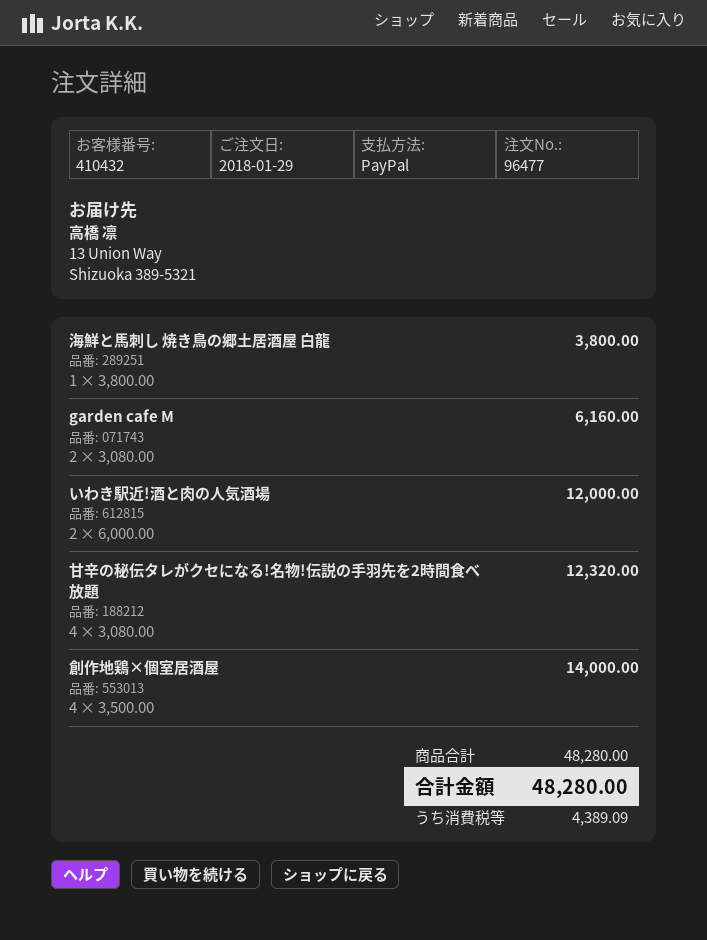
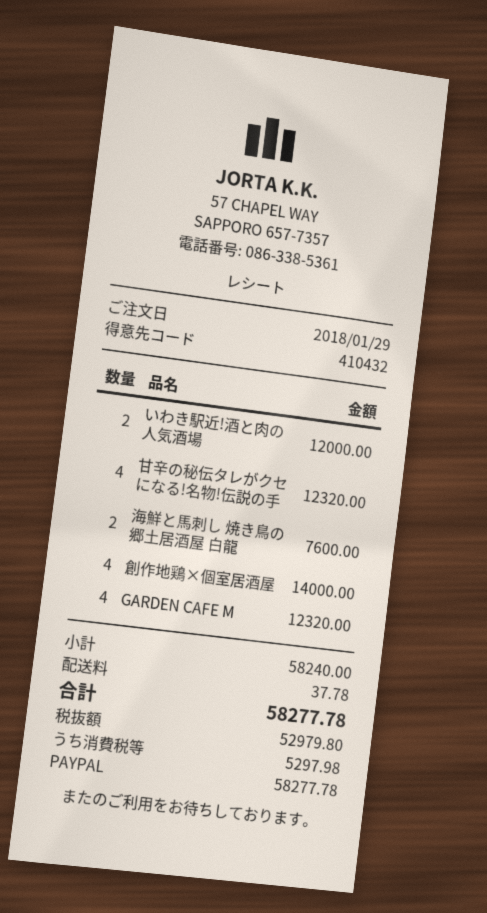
海鮮と馬刺し 焼き鳥の郷土居酒屋 白龍: 1 for 3800.00 -> 2 for 7600.00
garden cafe M: 2 for 6160.00 -> 4 for 12320.00
subtotal: 48280.00 -> 58240.00
shipping: none -> 37.78
tax: 4389.09 -> 5297.98
total: 48280.00 -> 58277.78

